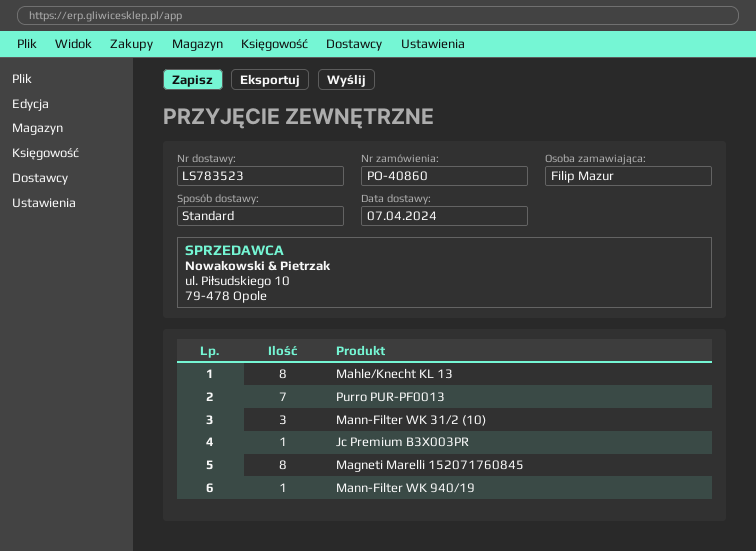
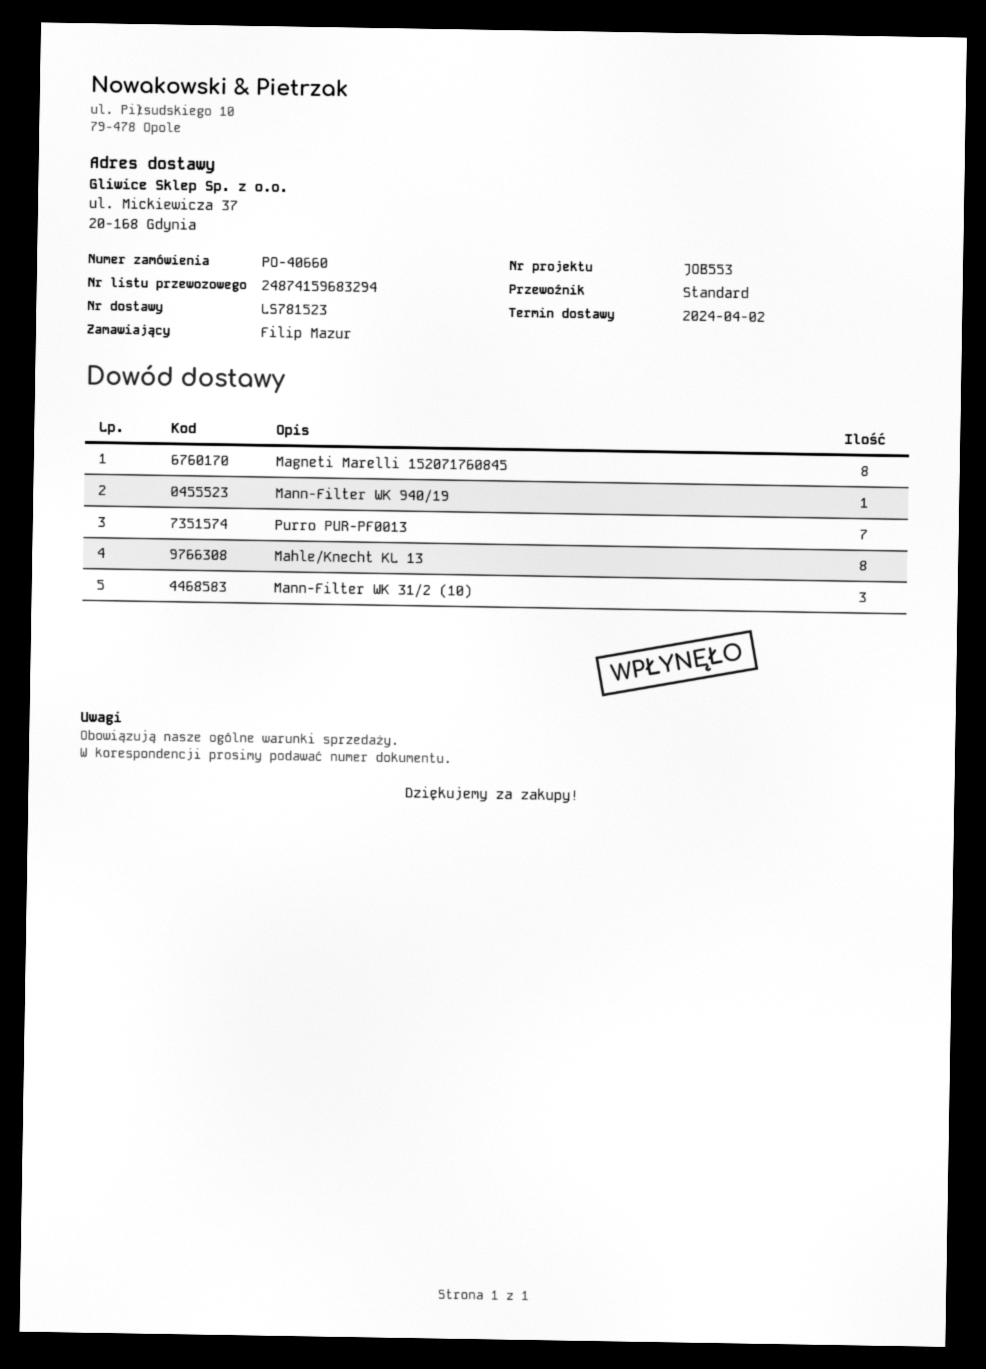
order number: PO-40860 -> PO-40660
delivery note number: LS783523 -> LS781523
delivery date: 2024-04-07 -> 2024-04-02
Jc Premium B3X003PR: 1 -> none

